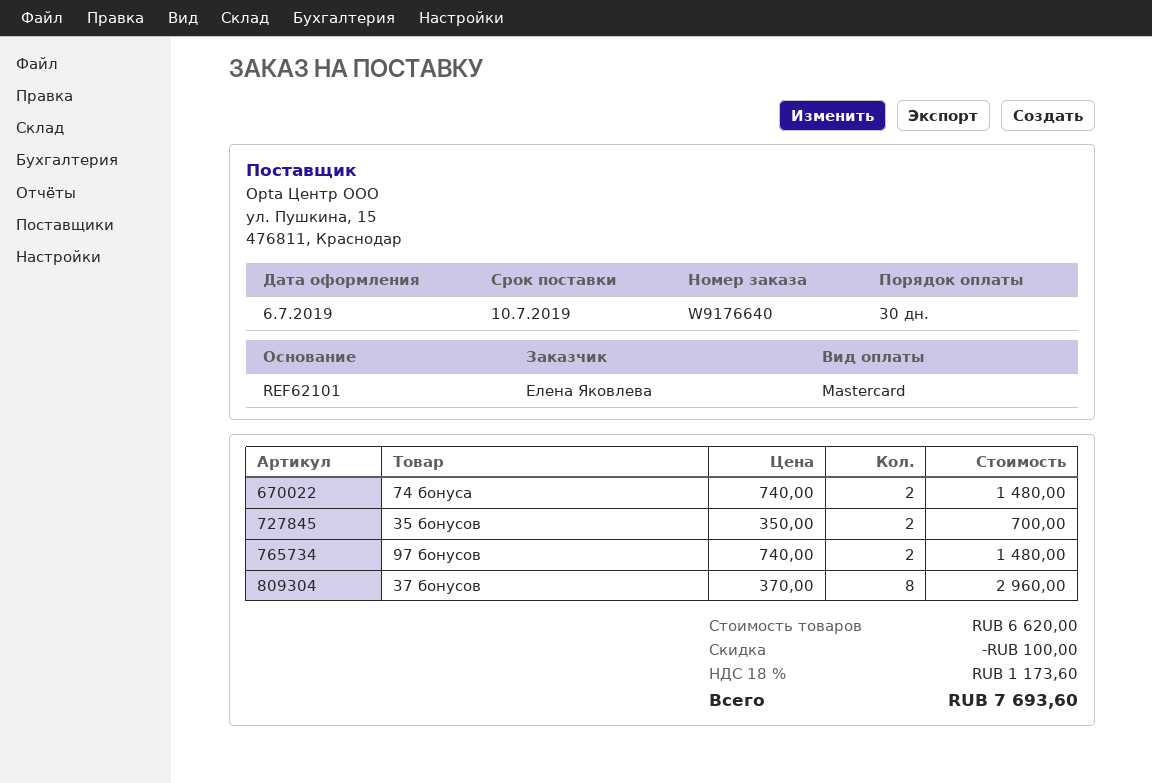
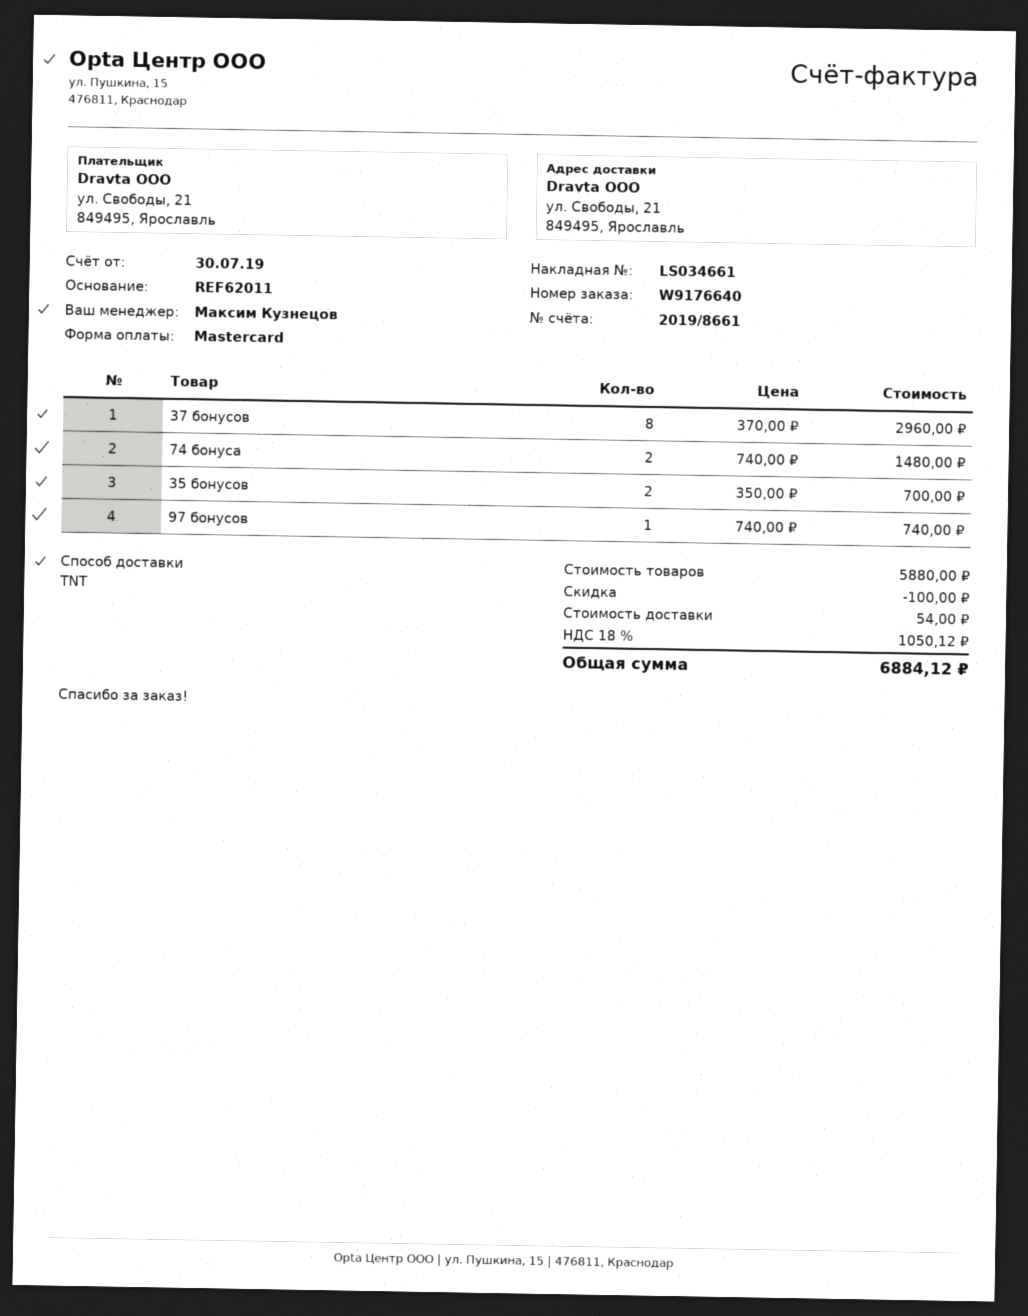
reference: REF62101 -> REF62011
97 бонусов: 2 x 740.00 = 1480.00 -> 1 x 740.00 = 740.00
subtotal: 6620.00 -> 5880.00
shipping: none -> 54.00
tax: 18% = 1173.60 -> 18% = 1050.12
total: 7693.60 -> 6884.12

